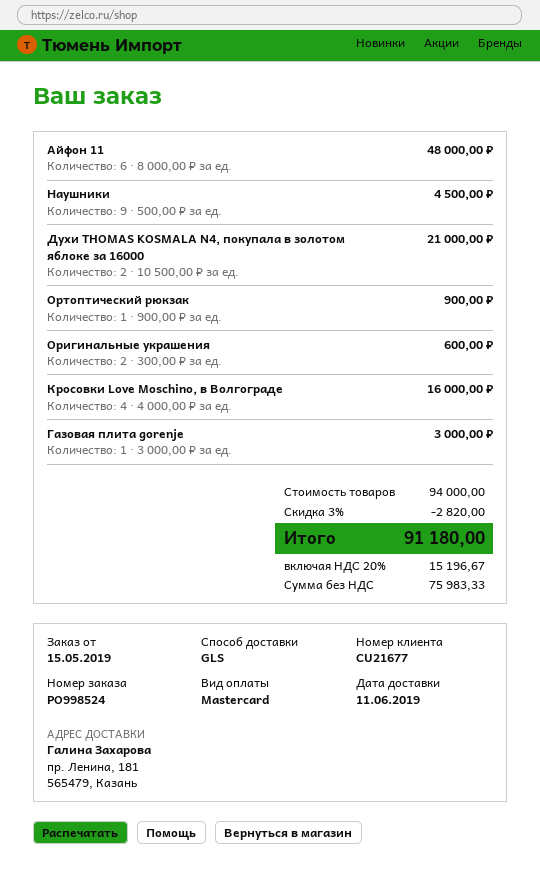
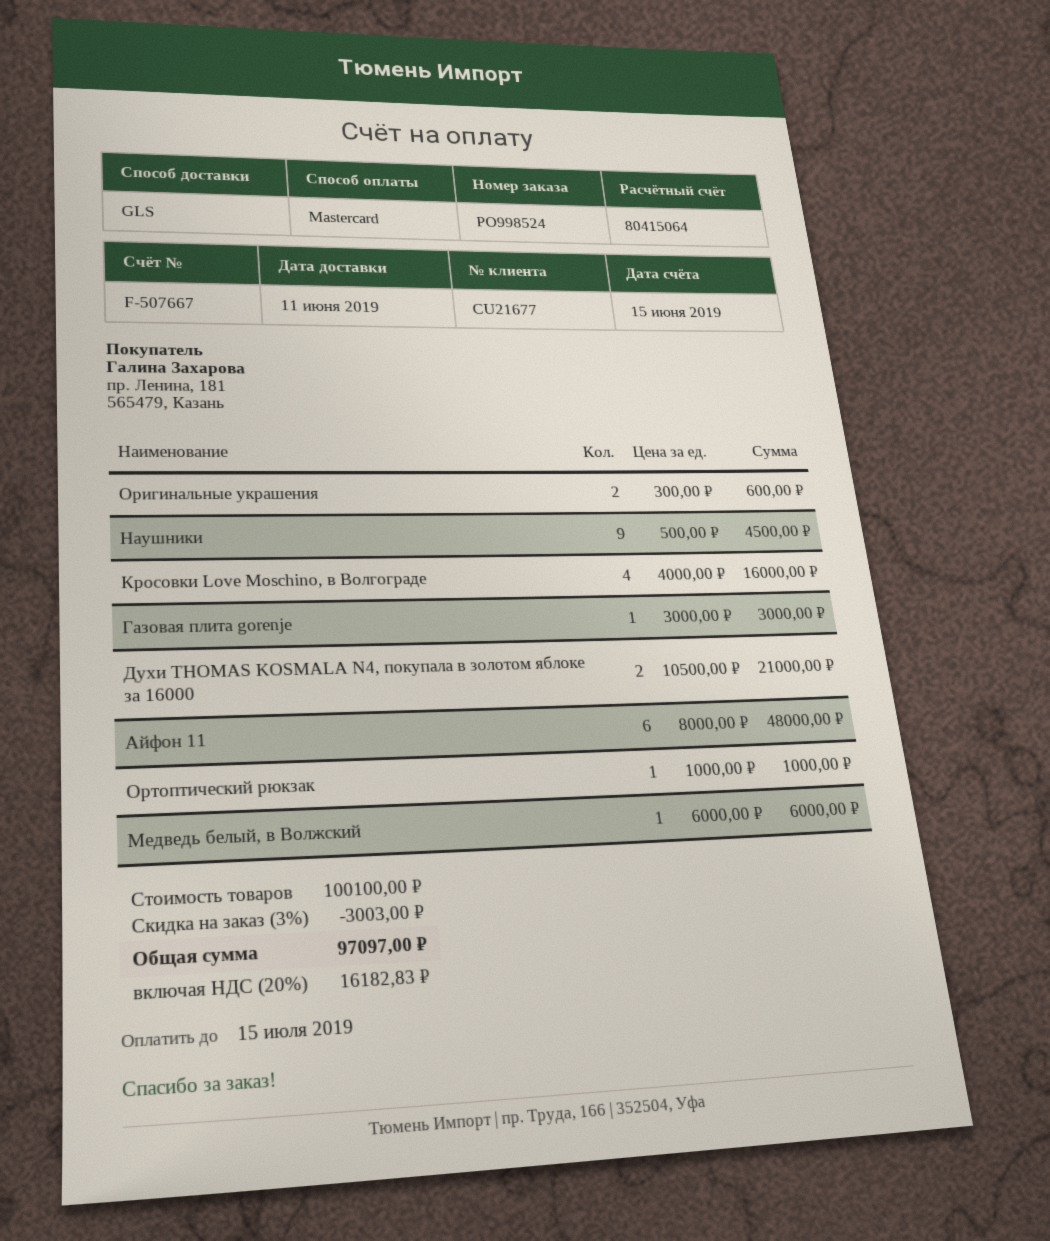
Ортоптический рюкзак: 1 x 900.00 = 900.00 -> 1 x 1000.00 = 1000.00
Медведь белый, в Волжский: none -> 1 x 6000.00 = 6000.00
subtotal: 94000.00 -> 100100.00
discount: 3% = 2820.00 -> 3% = 3003.00
tax: 20% = 15196.67 -> 20% = 16182.83
total: 91180.00 -> 97097.00

